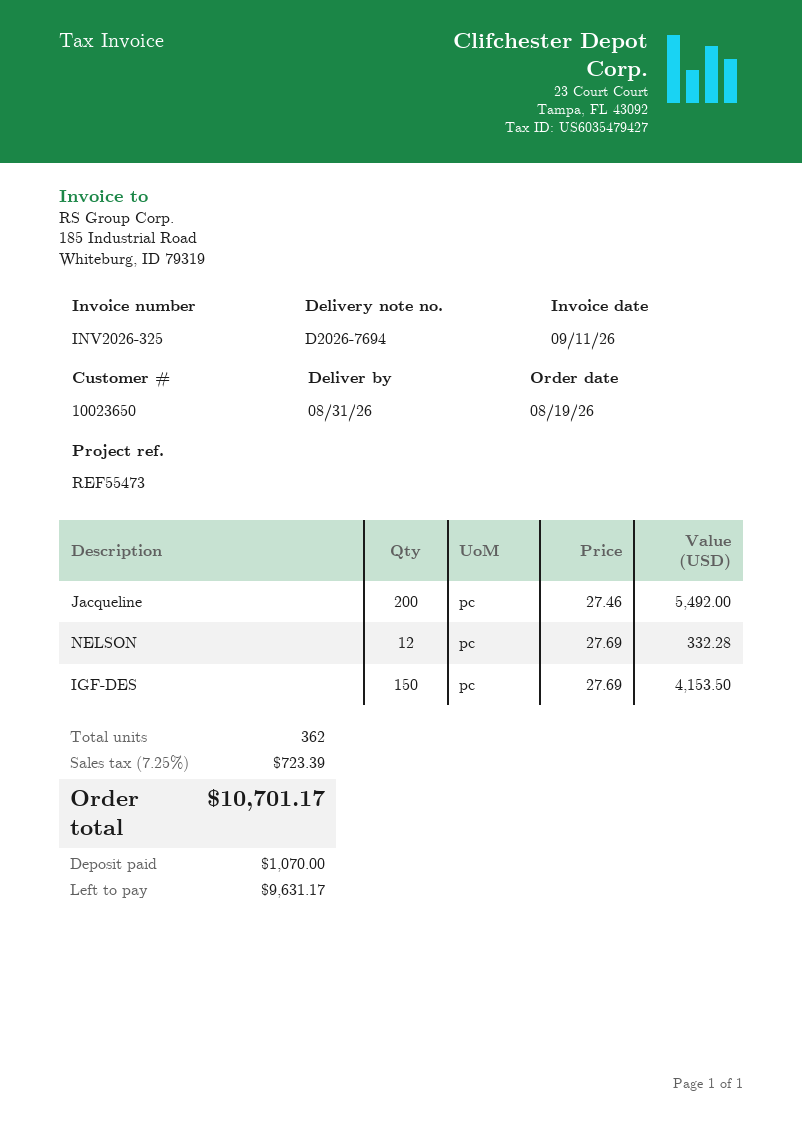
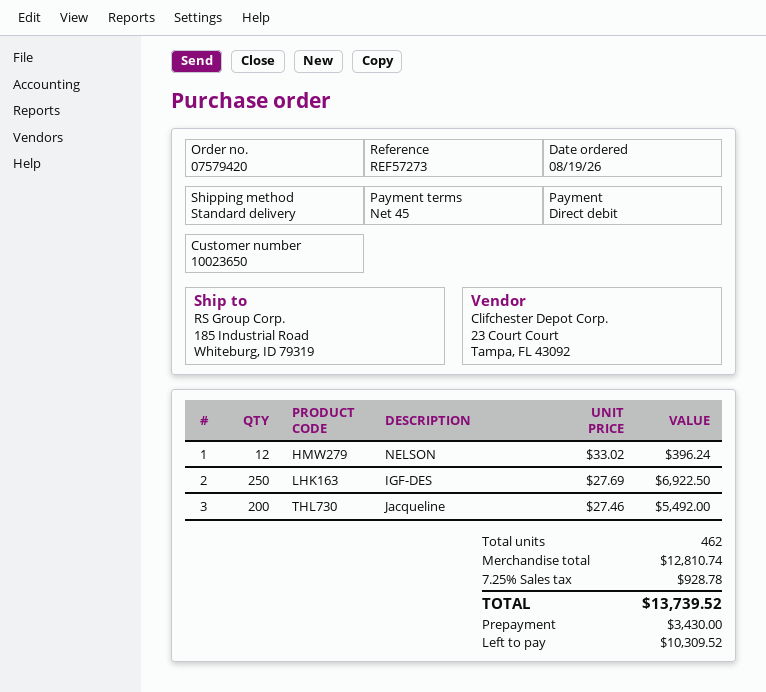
reference: REF55473 -> REF57273
NELSON: 12 x 27.69 = 332.28 -> 12 x 33.02 = 396.24
IGF-DES: 150 x 27.69 = 4153.50 -> 250 x 27.69 = 6922.50
total quantity: 362 -> 462
tax: 7.25% = 723.39 -> 7.25% = 928.78
total: 10701.17 -> 13739.52
deposit: 1070.00 -> 3430.00
balance: 9631.17 -> 10309.52

